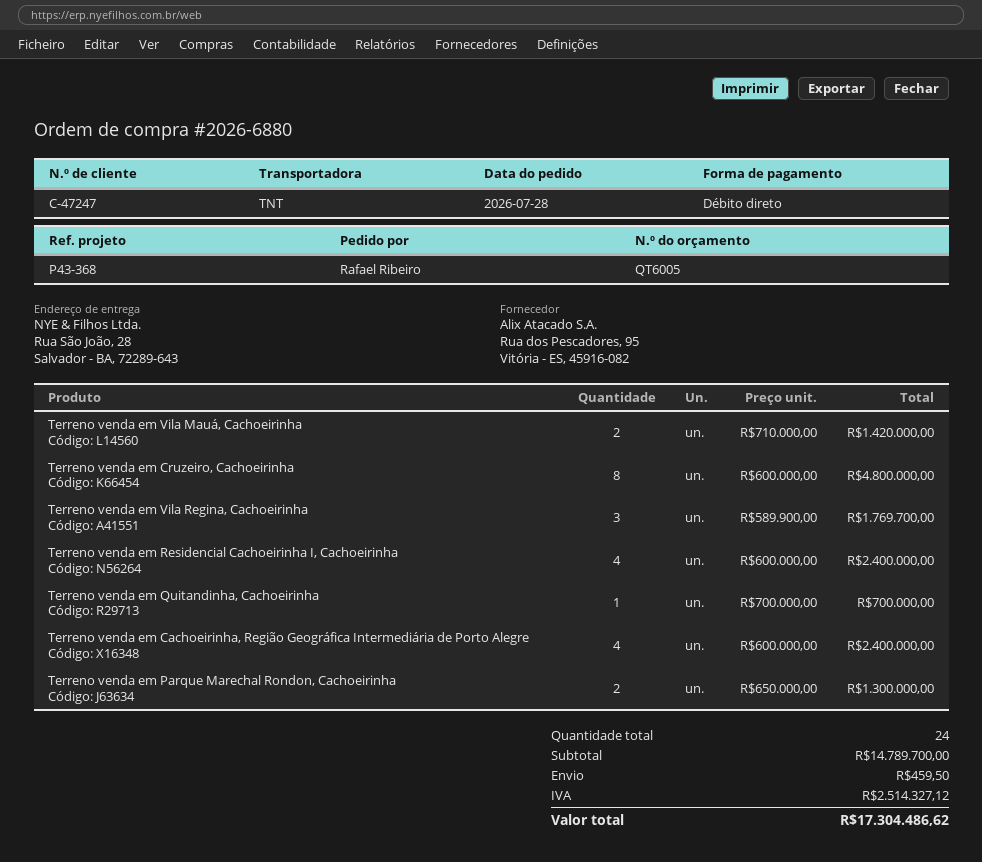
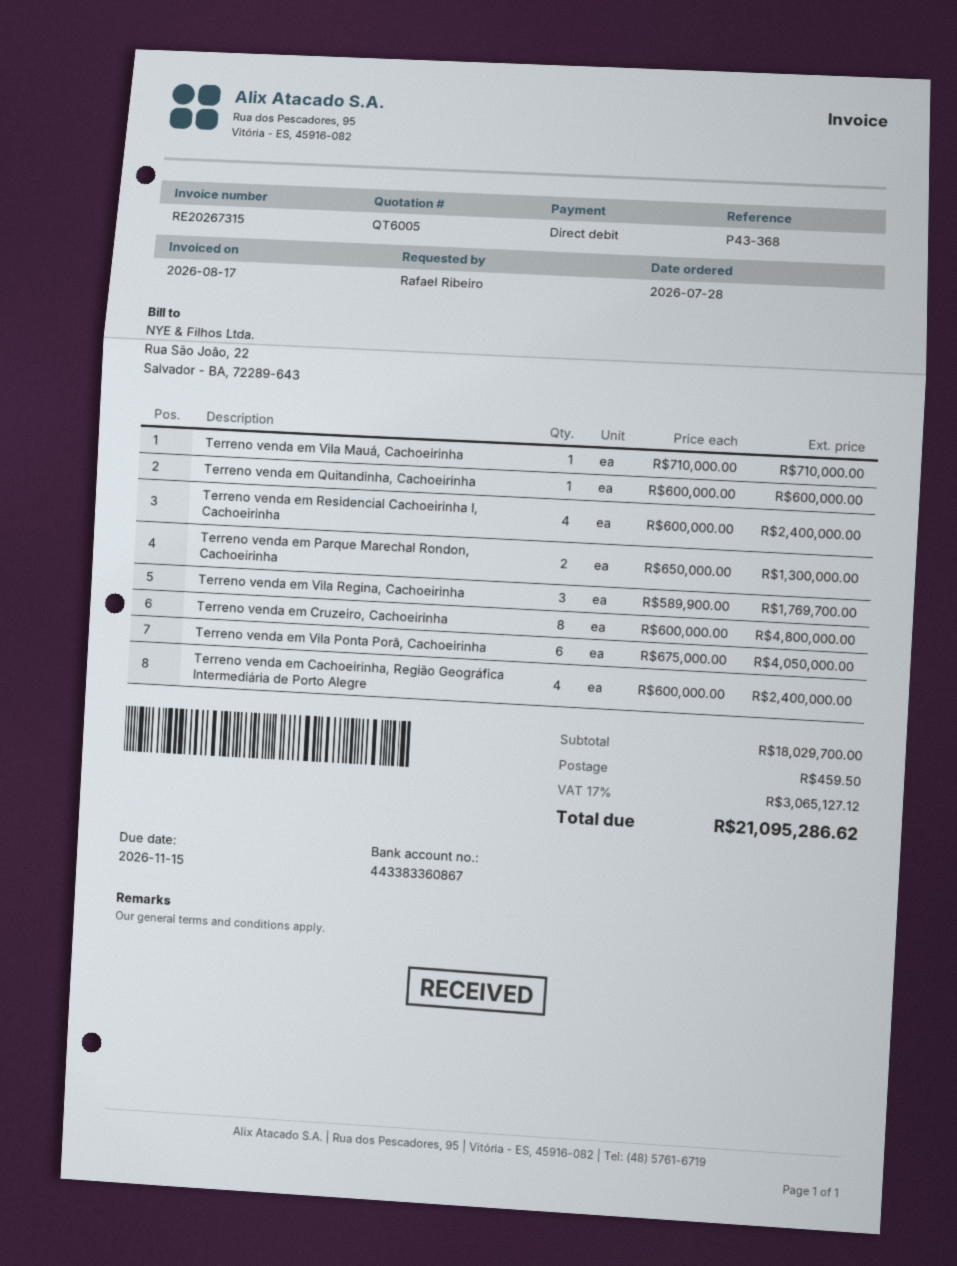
Terreno venda em Vila Mauá, Cachoeirinha: 2 x 710000.00 = 1420000.00 -> 1 x 710000.00 = 710000.00
Terreno venda em Quitandinha, Cachoeirinha: 1 x 700000.00 = 700000.00 -> 1 x 600000.00 = 600000.00
Terreno venda em Vila Ponta Porã, Cachoeirinha: none -> 6 x 675000.00 = 4050000.00
subtotal: 14789700.00 -> 18029700.00
tax: 2514327.12 -> 3065127.12
total: 17304486.62 -> 21095286.62

